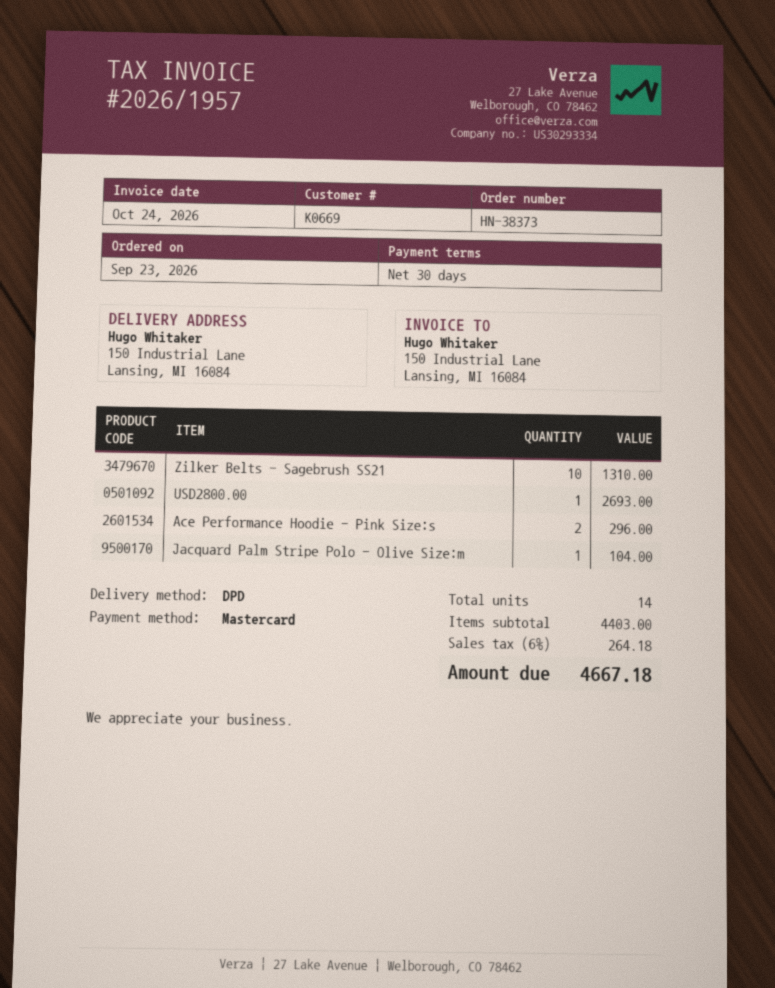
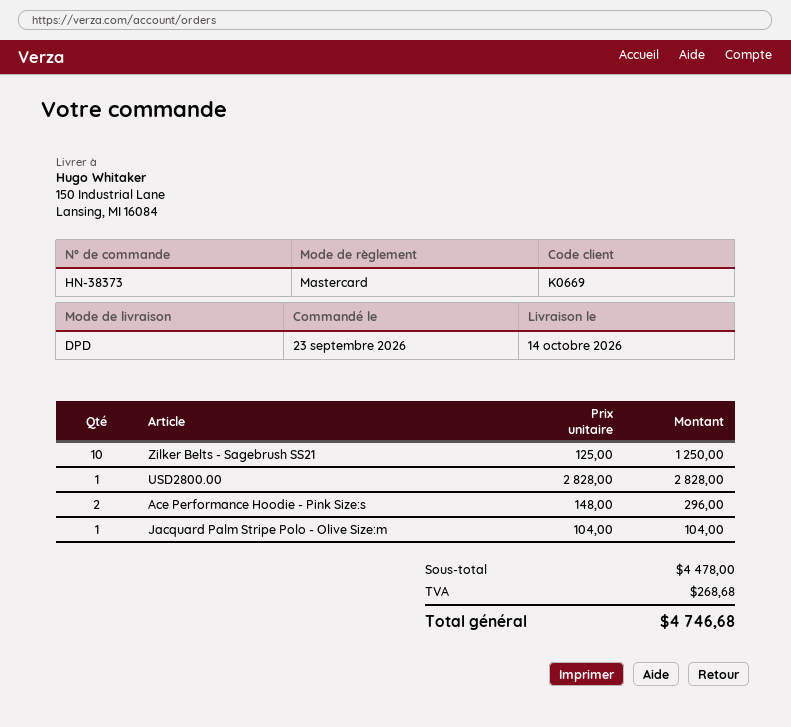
Zilker Belts - Sagebrush SS21: 10 for 1310.00 -> 10 for 1250.00
USD2800.00: 1 for 2693.00 -> 1 for 2828.00
subtotal: 4403.00 -> 4478.00
tax: 264.18 -> 268.68
total: 4667.18 -> 4746.68

